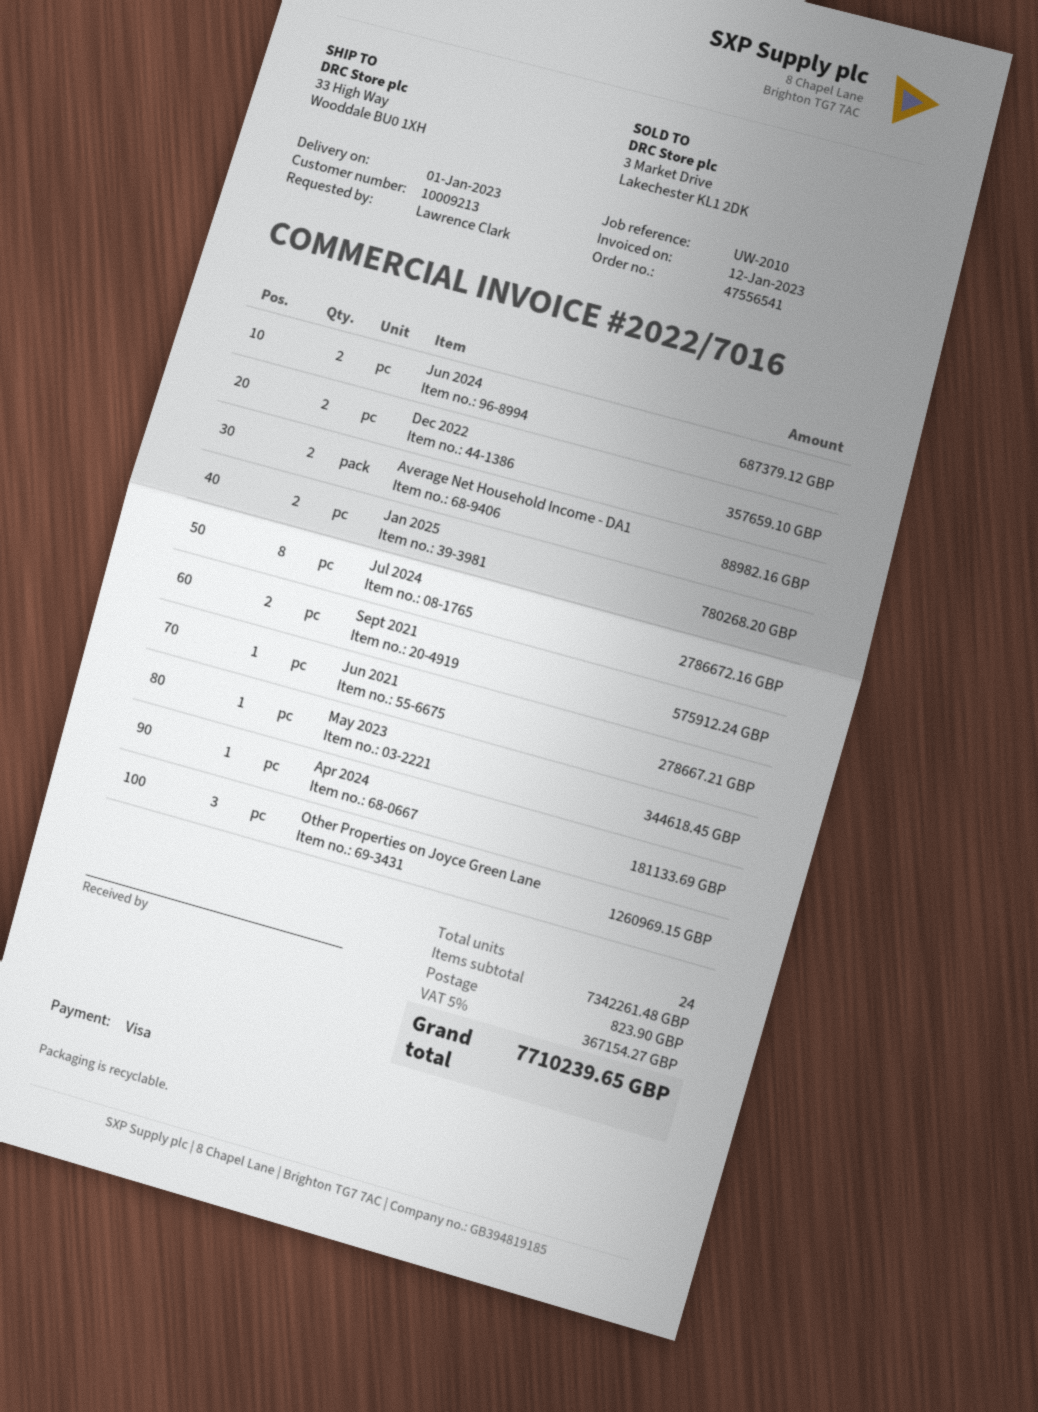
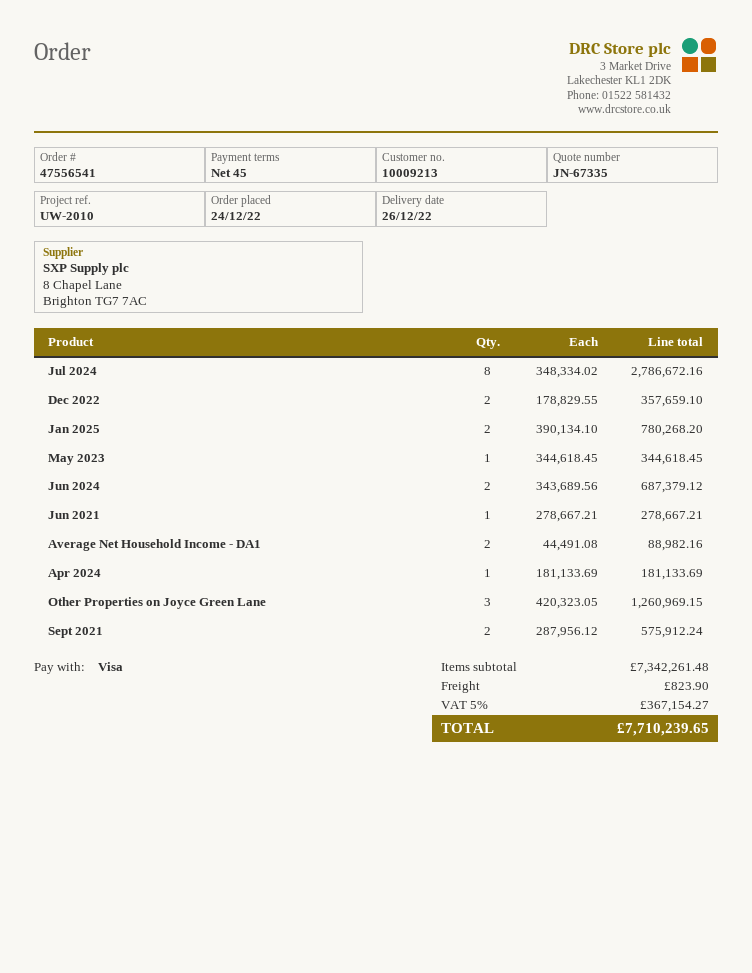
delivery date: 2023-01-01 -> 2022-12-26

